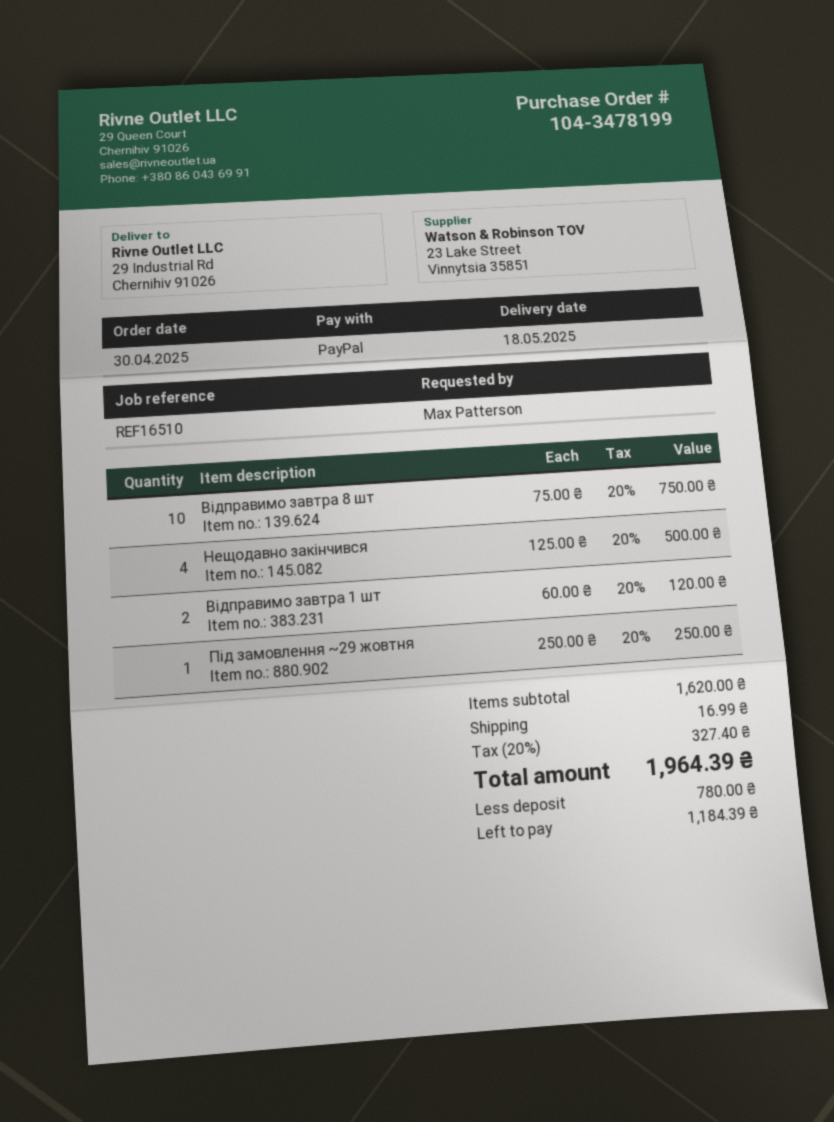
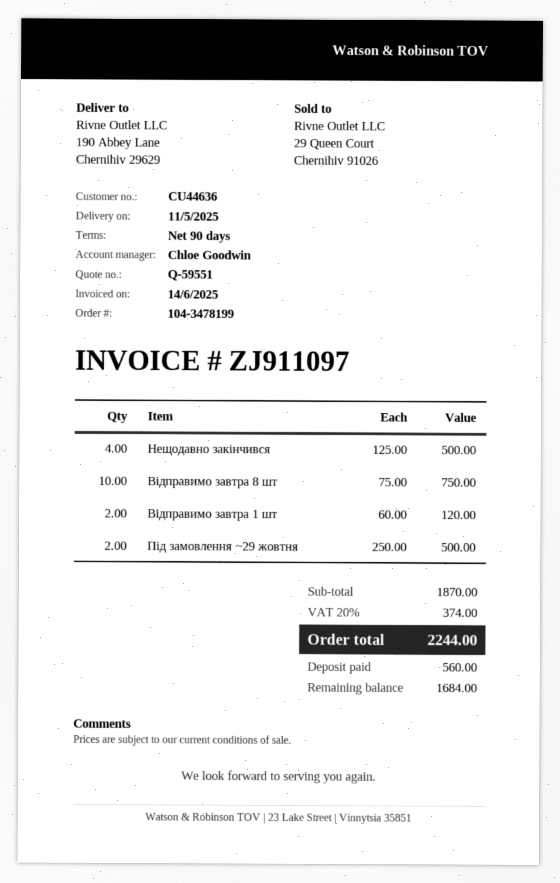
delivery date: 2025-05-18 -> 2025-05-11
ship to: 29 Industrial Rd, Chernihiv 91026 -> 190 Abbey Lane, Chernihiv 29629
Під замовлення ~29 жовтня: 1 x 250.00 = 250.00 -> 2 x 250.00 = 500.00
subtotal: 1620.00 -> 1870.00
shipping: 16.99 -> none
tax: 20% = 327.40 -> 20% = 374.00
total: 1964.39 -> 2244.00
deposit: 780.00 -> 560.00
balance: 1184.39 -> 1684.00

